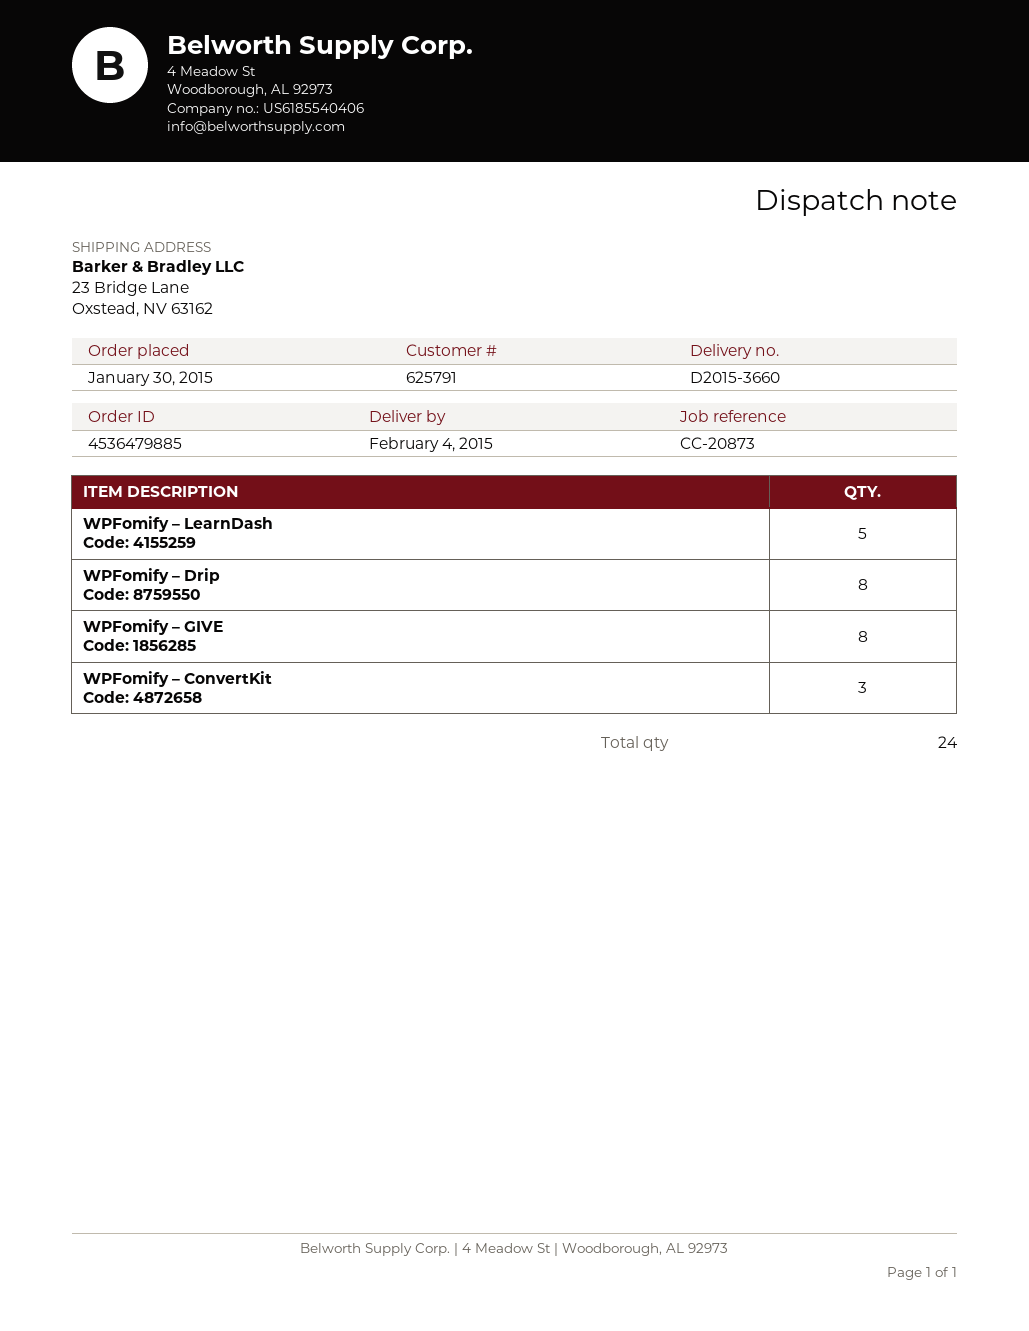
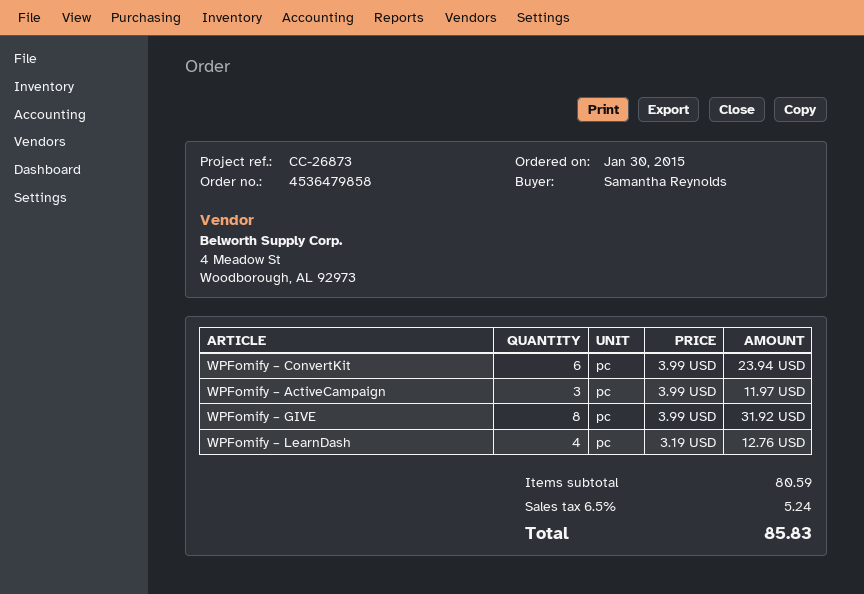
order number: 4536479885 -> 4536479858
reference: CC-20873 -> CC-26873
WPFomify – LearnDash: 5 -> 4
WPFomify – Drip: 8 -> none
WPFomify – ConvertKit: 3 -> 6
WPFomify – ActiveCampaign: none -> 3

